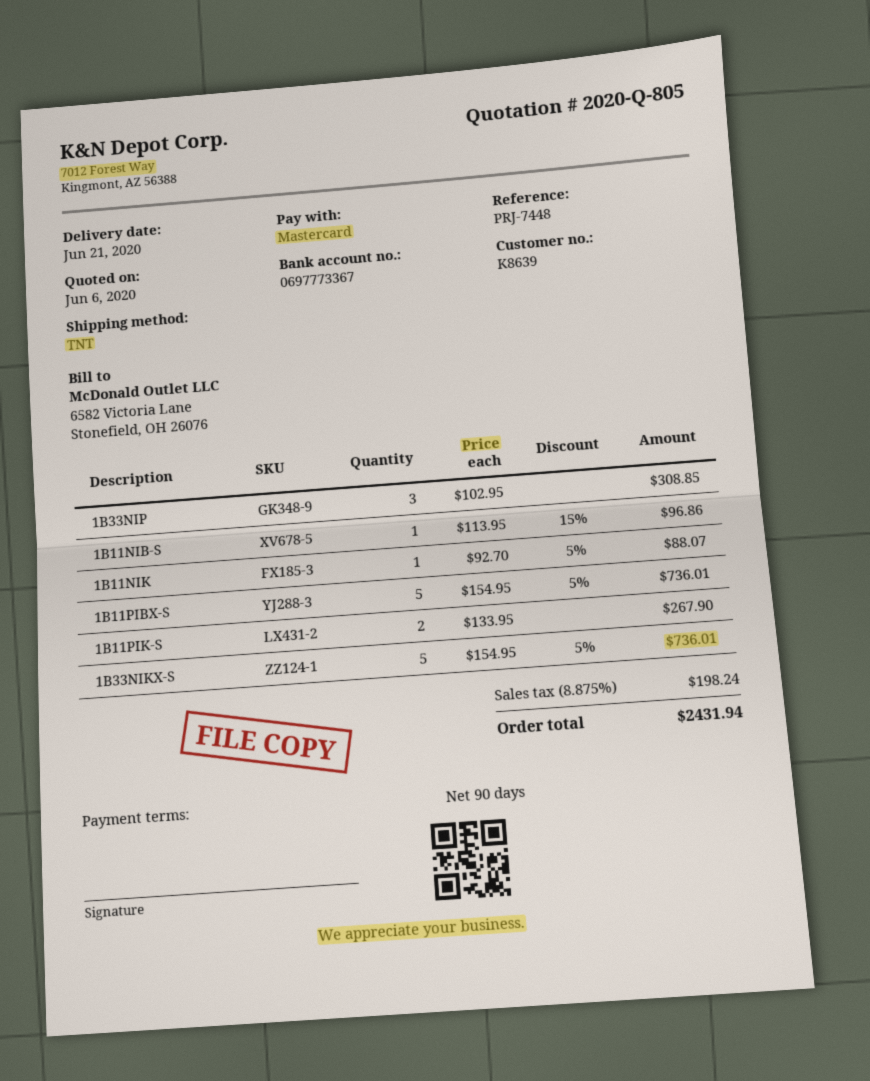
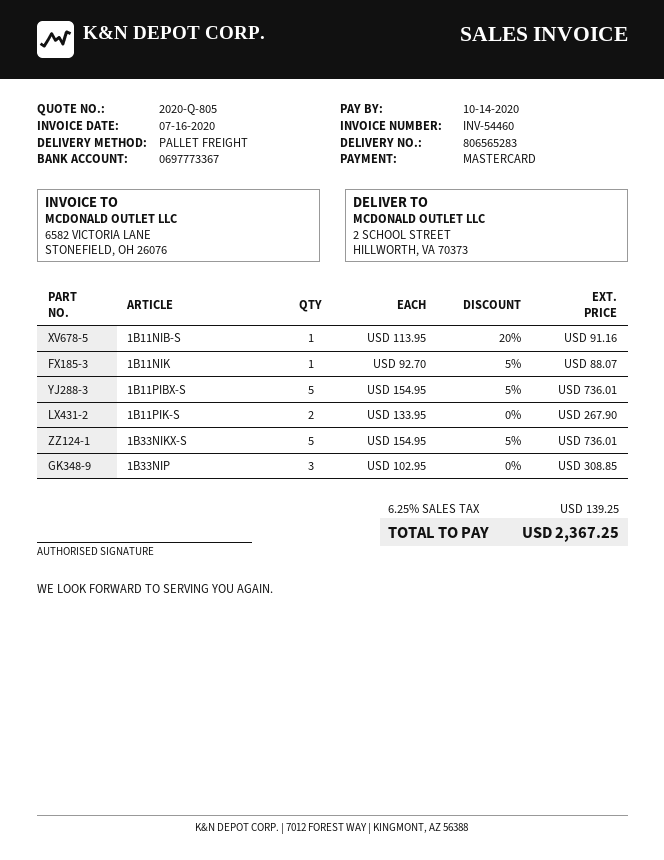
shipping method: TNT -> pallet freight
1B11NIB-S: 1 x 113.95 - 15% = 96.86 -> 1 x 113.95 - 20% = 91.16
tax: 8.875% = 198.24 -> 6.25% = 139.25
total: 2431.94 -> 2367.25

